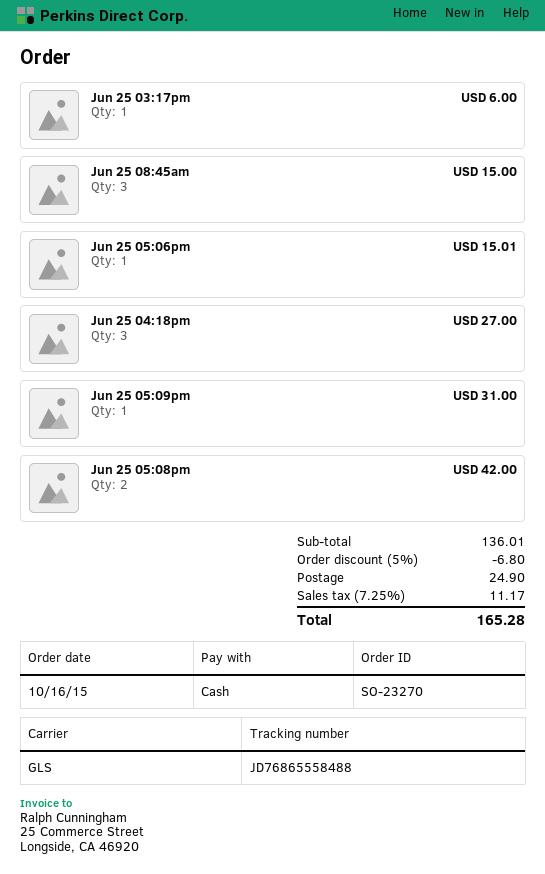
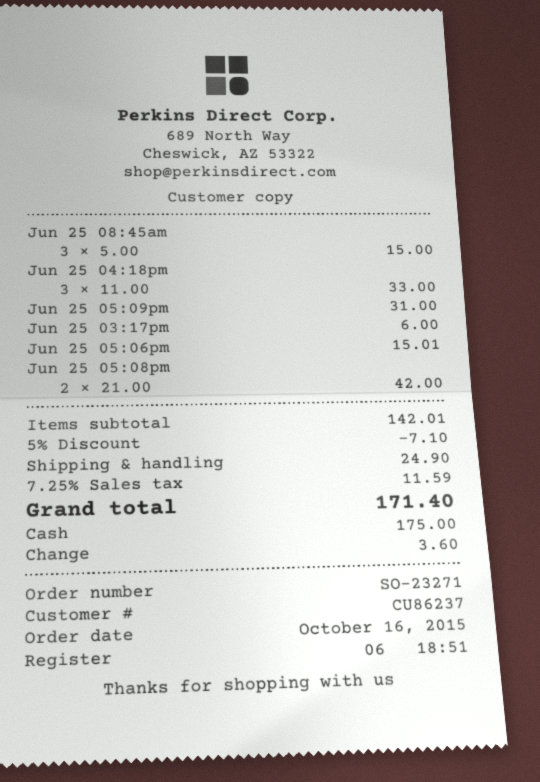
order number: SO-23270 -> SO-23271
Jun 25 04:18pm: 3 for 27.00 -> 3 for 33.00
subtotal: 136.01 -> 142.01
discount: 5% = 6.80 -> 5% = 7.10
tax: 7.25% = 11.17 -> 7.25% = 11.59
total: 165.28 -> 171.40

